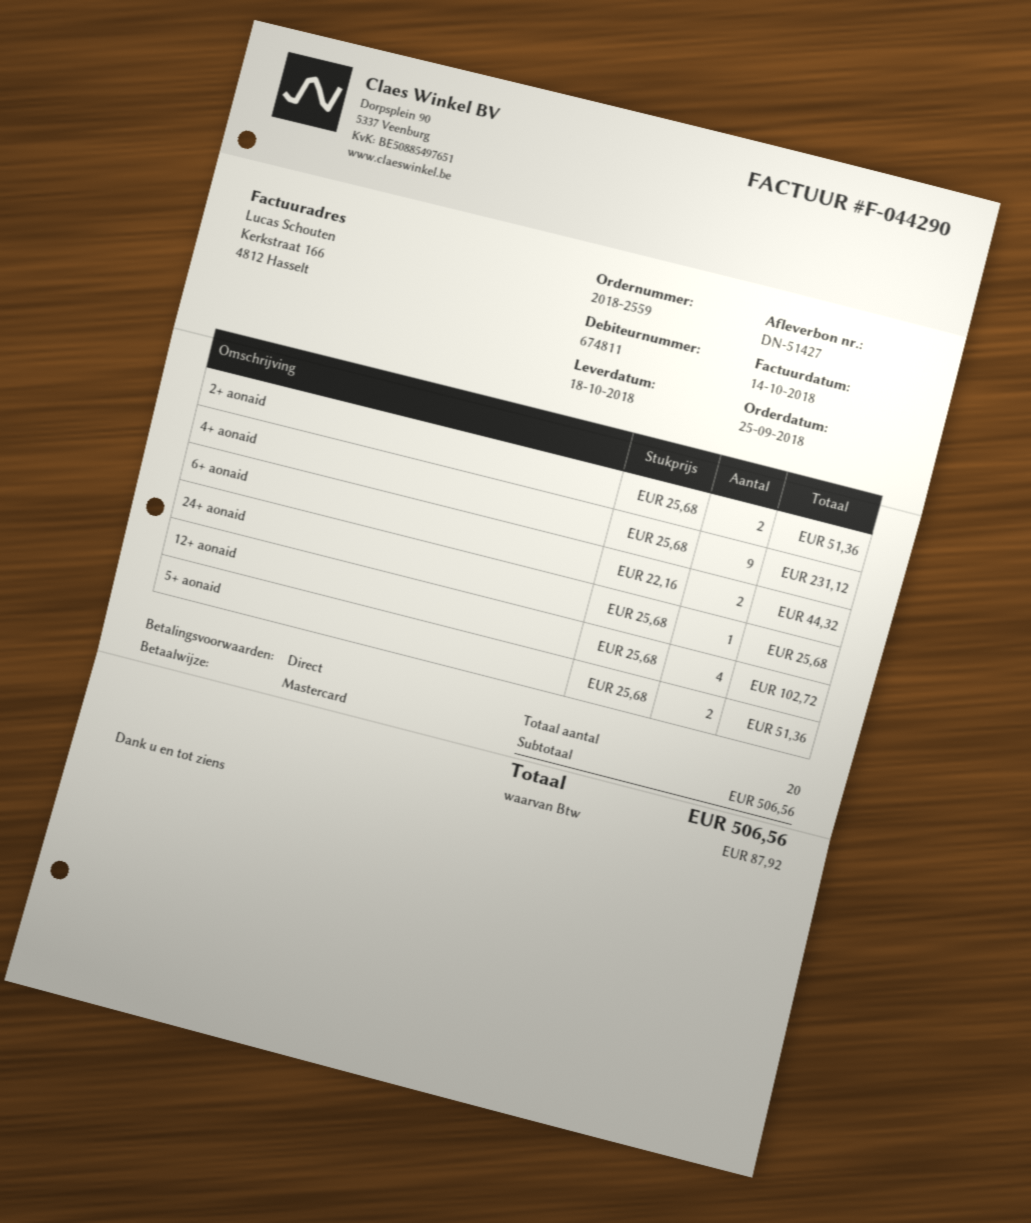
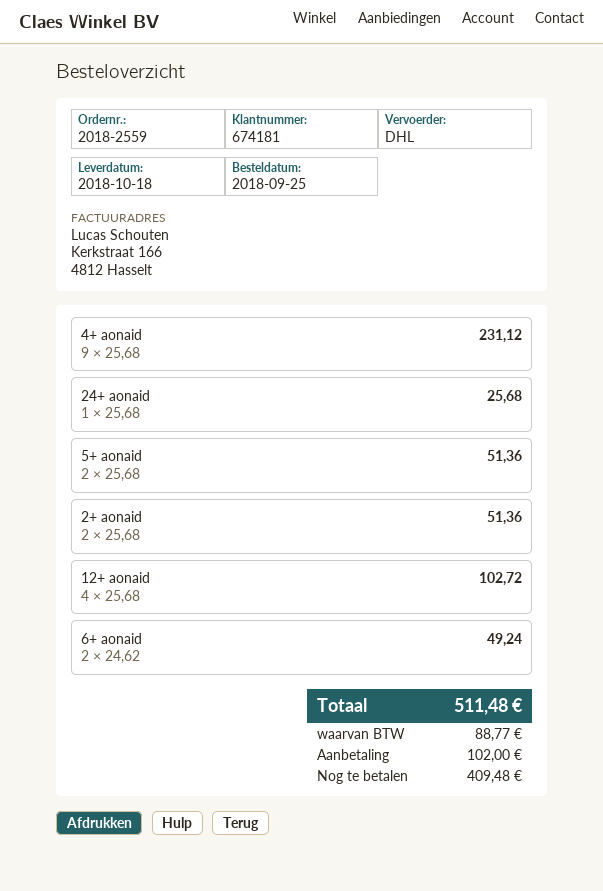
customer number: 674811 -> 674181
6+ aonaid: 2 x 22.16 = 44.32 -> 2 x 24.62 = 49.24
tax: 87.92 -> 88.77
total: 506.56 -> 511.48

